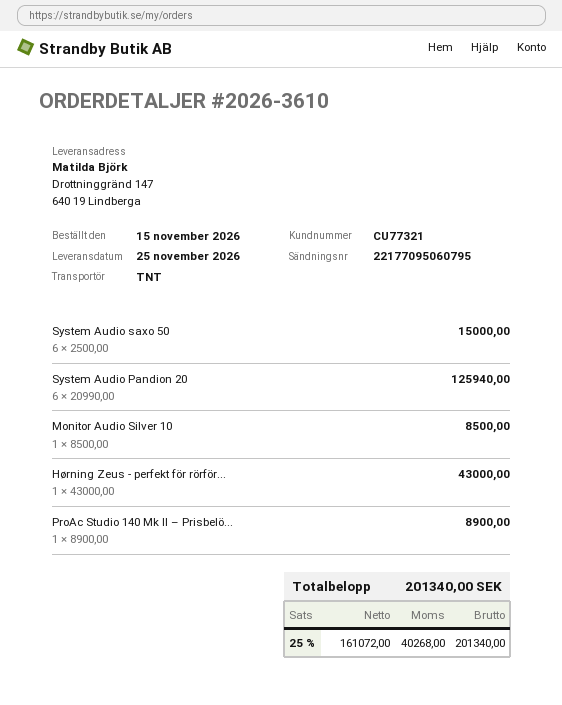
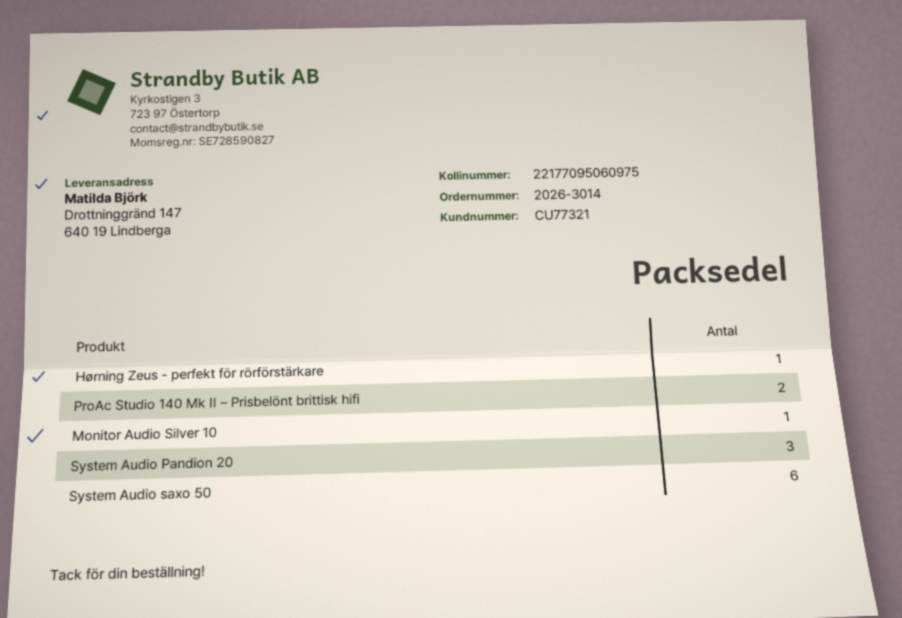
order number: 2026-3610 -> 2026-3014
tracking number: 22177095060795 -> 22177095060975
System Audio Pandion 20: 6 -> 3
ProAc Studio 140 Mk II – Prisbelö...: 1 -> 2

